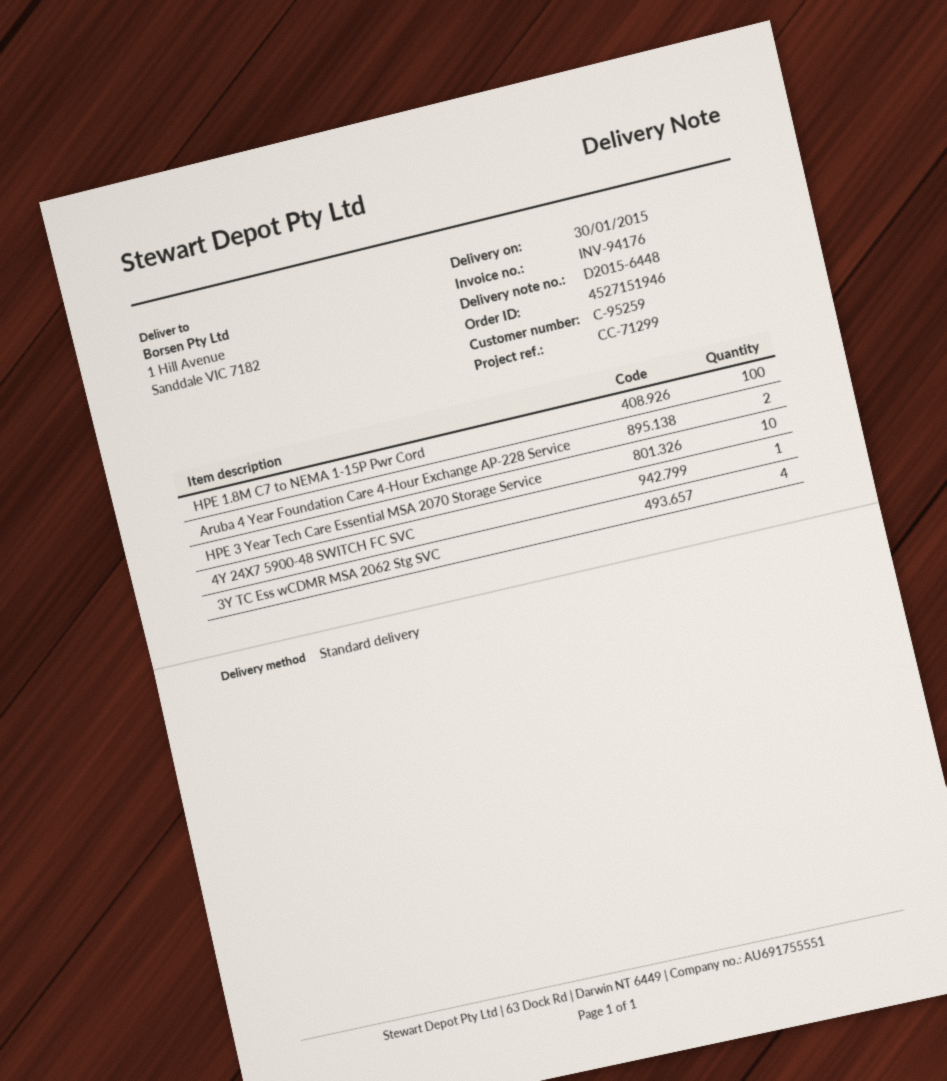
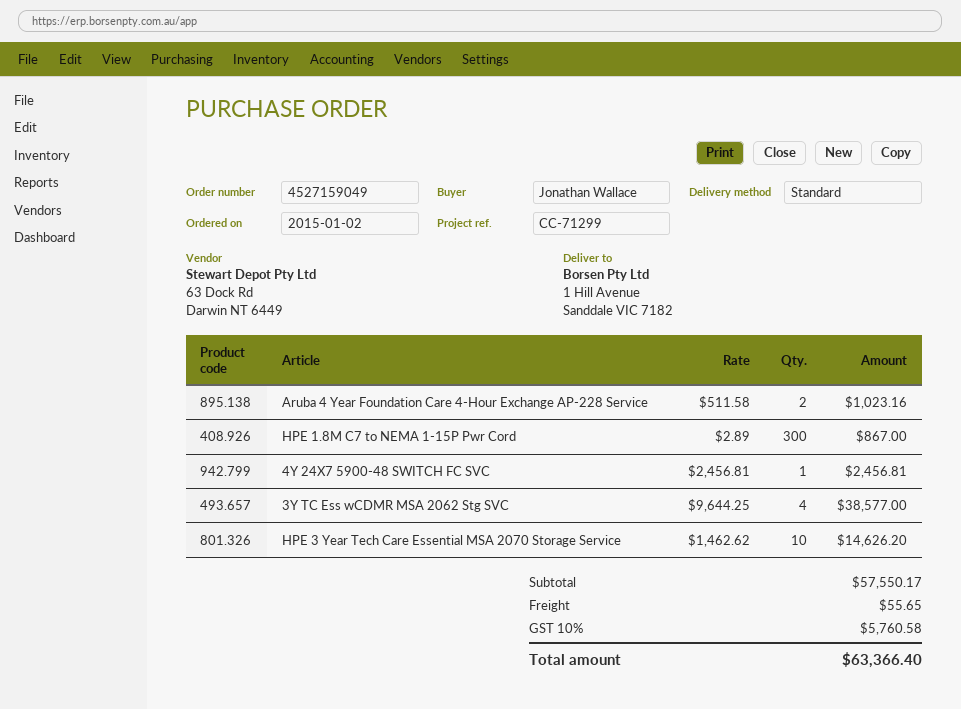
order number: 4527151946 -> 4527159049
HPE 1.8M C7 to NEMA 1-15P Pwr Cord: 100 -> 300

